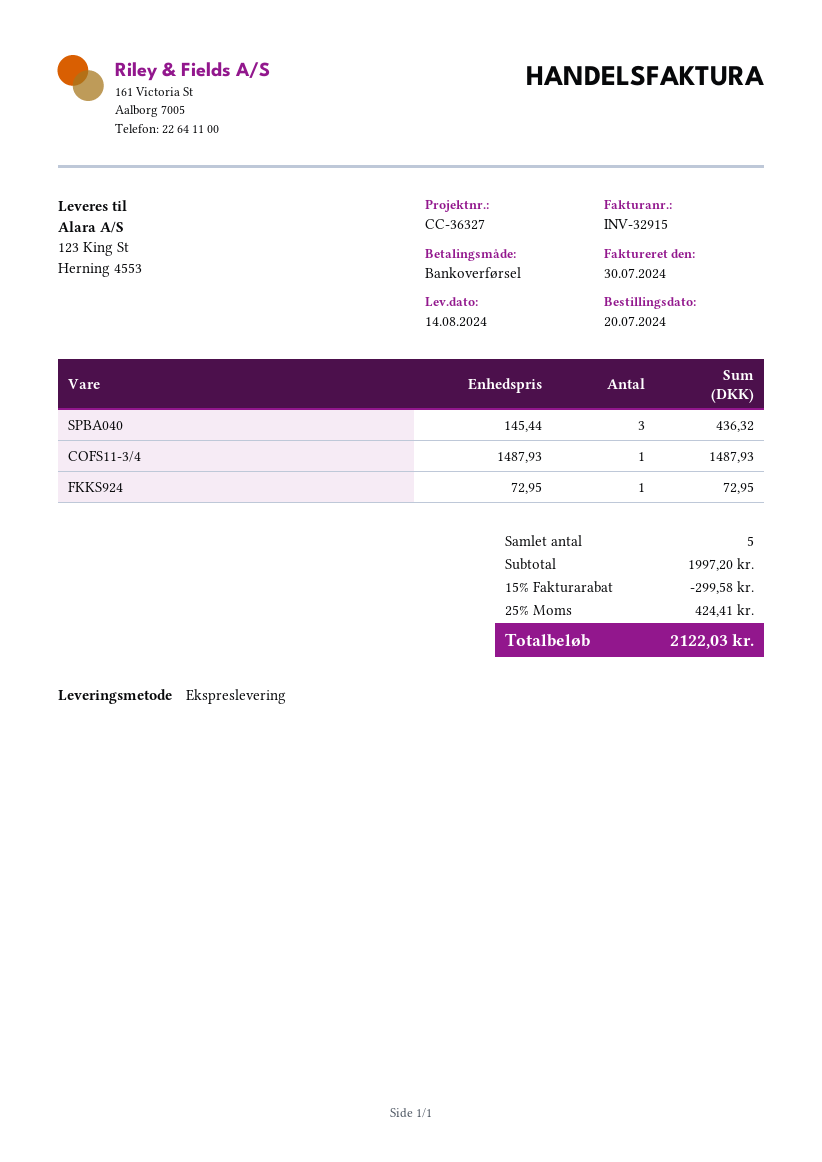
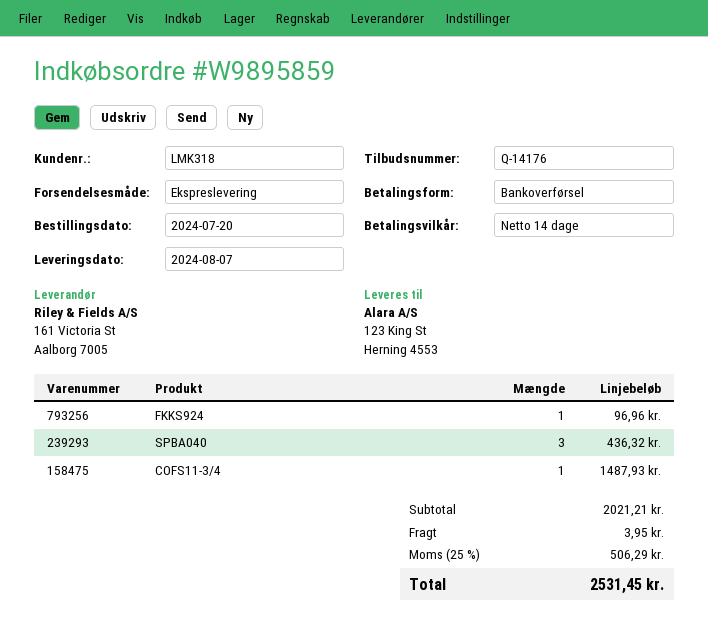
delivery date: 2024-08-14 -> 2024-08-07
FKKS924: 1 for 72.95 -> 1 for 96.96
subtotal: 1997.20 -> 2021.21
discount: 15% = 299.58 -> none
shipping: none -> 3.95
tax: 25% = 424.41 -> 25% = 506.29
total: 2122.03 -> 2531.45

